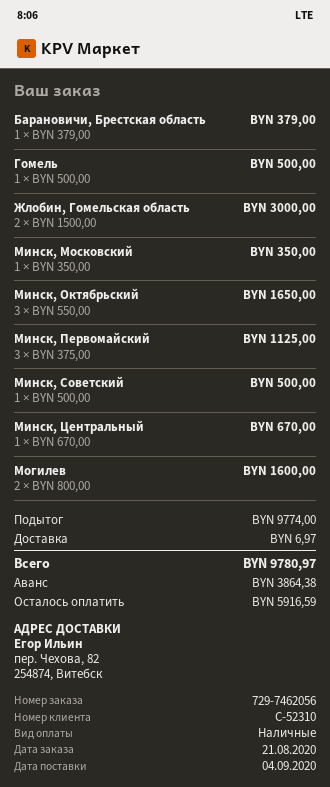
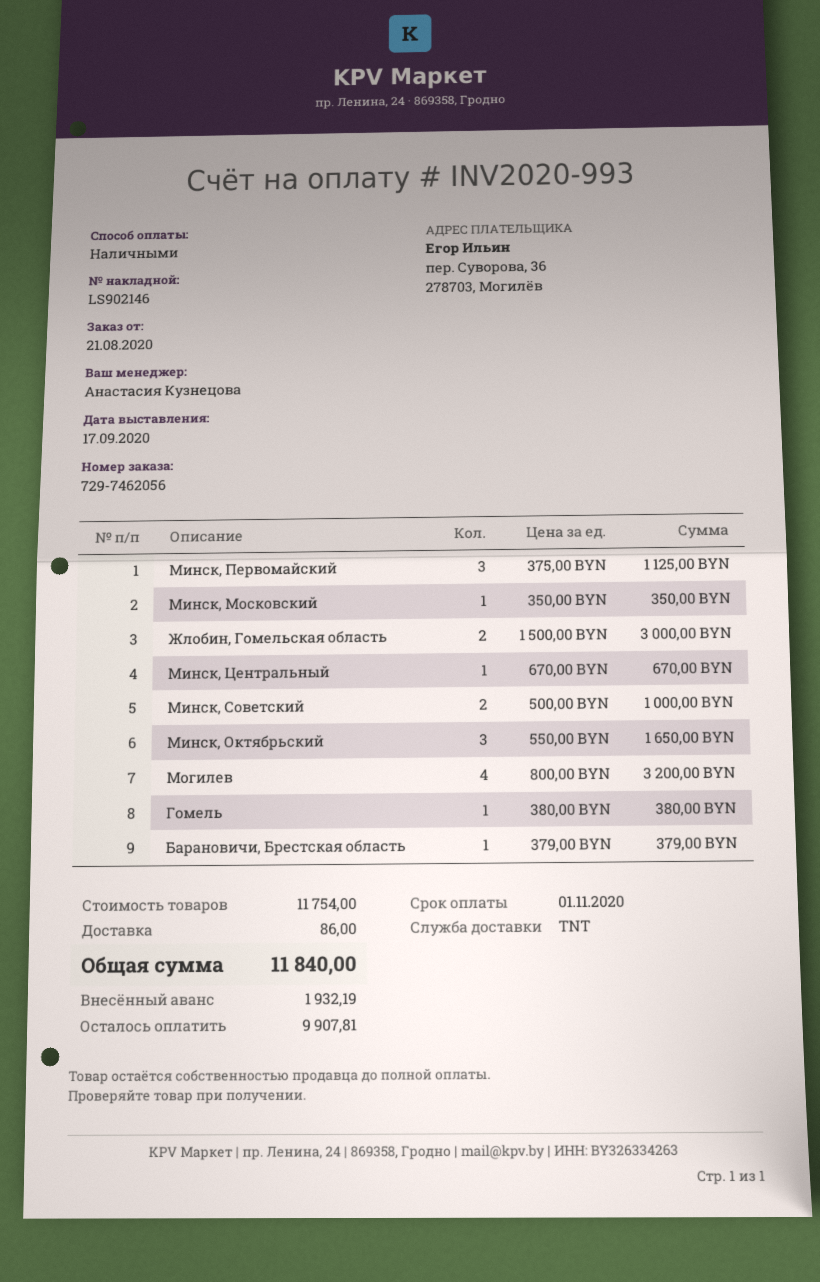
Гомель: 1 x 500.00 = 500.00 -> 1 x 380.00 = 380.00
Минск, Советский: 1 x 500.00 = 500.00 -> 2 x 500.00 = 1000.00
Могилев: 2 x 800.00 = 1600.00 -> 4 x 800.00 = 3200.00
subtotal: 9774.00 -> 11754.00
shipping: 6.97 -> 86.00
total: 9780.97 -> 11840.00
deposit: 3864.38 -> 1932.19
balance: 5916.59 -> 9907.81

